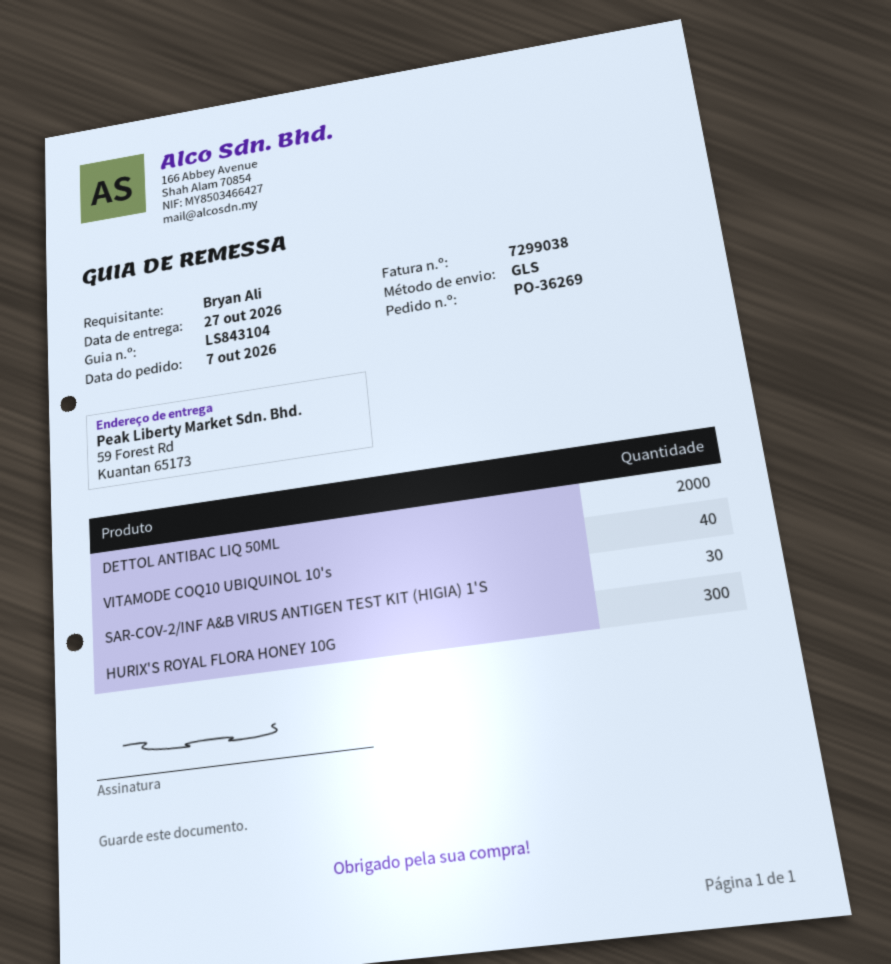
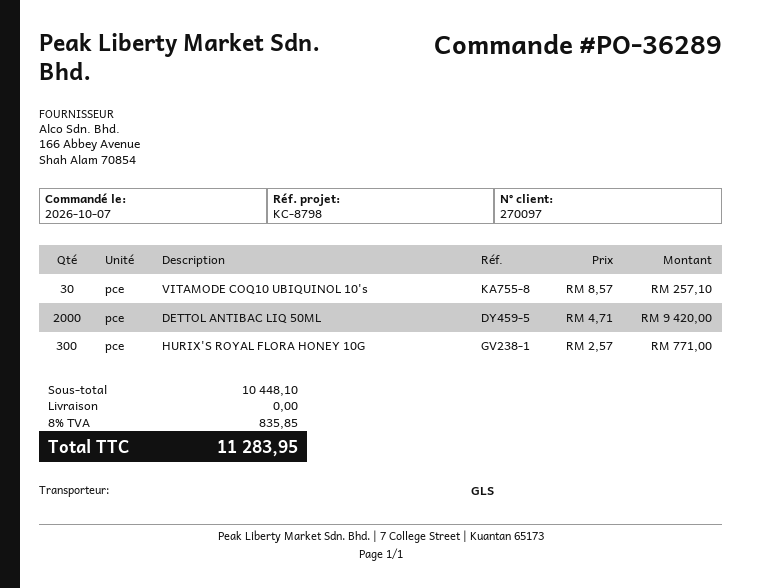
order number: PO-36269 -> PO-36289
VITAMODE COQ10 UBIQUINOL 10's: 40 -> 30
SAR-COV-2/INF A&B VIRUS ANTIGEN TEST KIT (HIGIA) 1'S: 30 -> none

